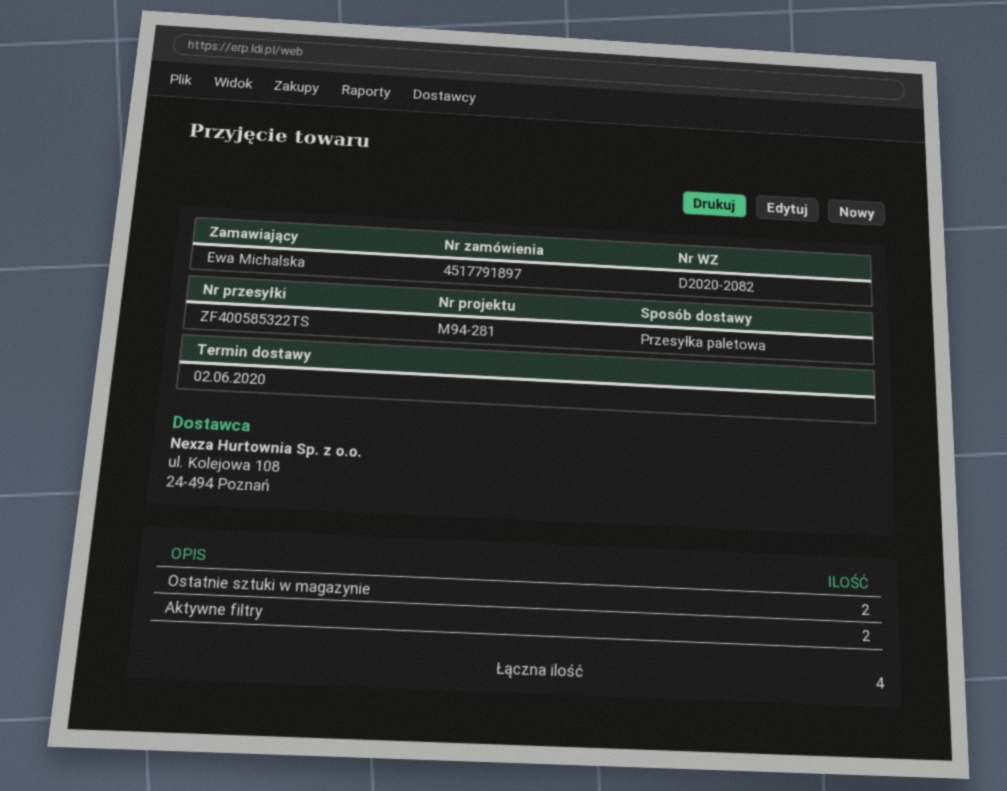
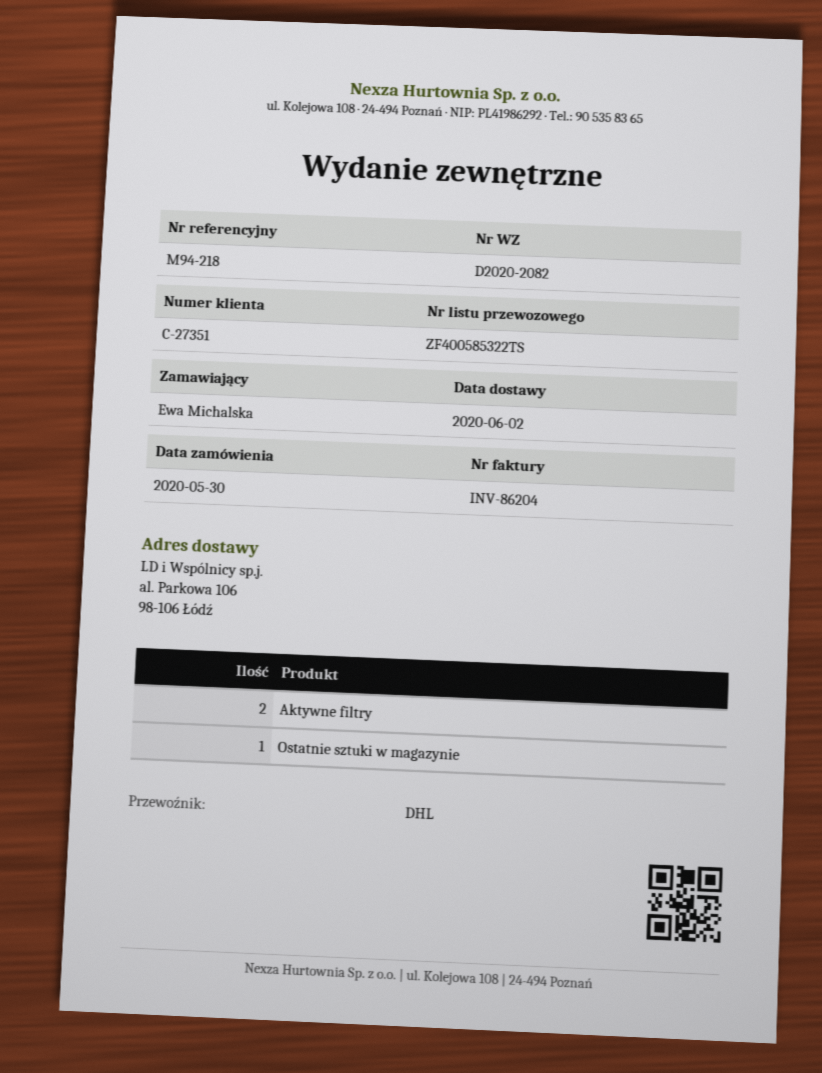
reference: M94-281 -> M94-218
shipping method: pallet freight -> DHL
Ostatnie sztuki w magazynie: 2 -> 1

